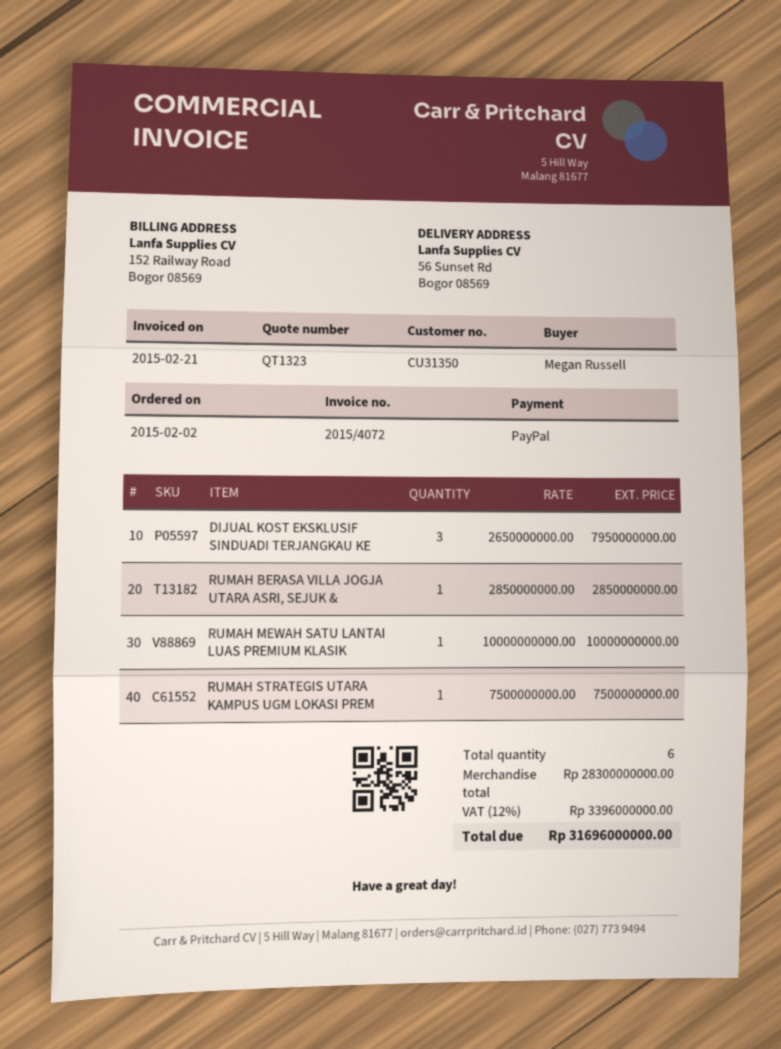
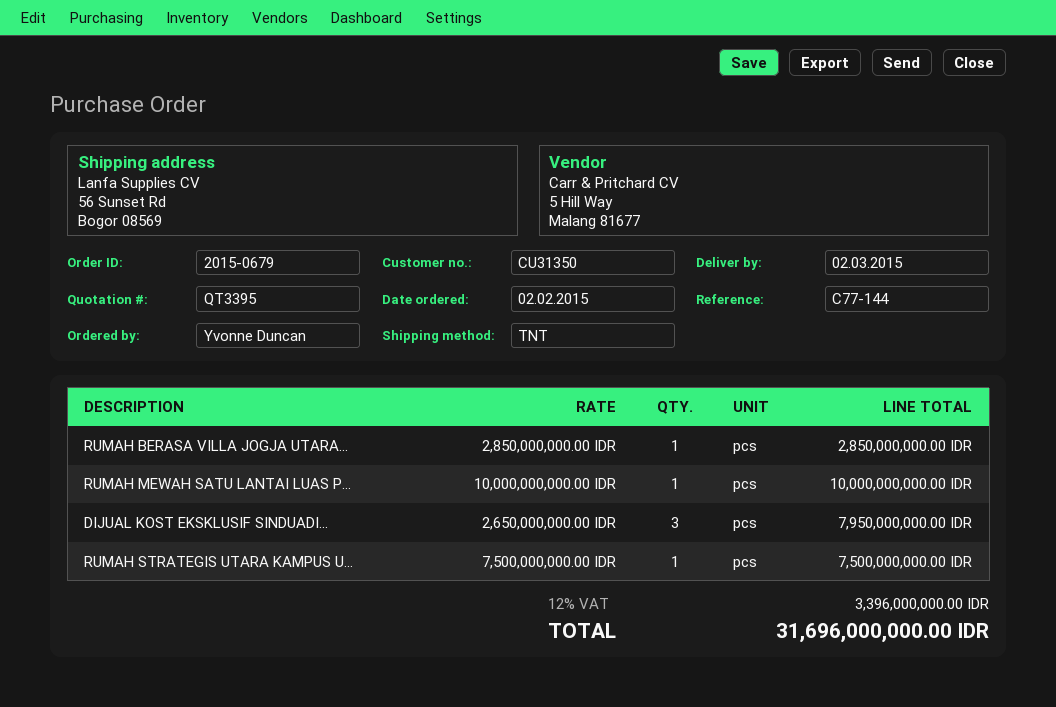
quote number: QT1323 -> QT3395
ordered by: Megan Russell -> Yvonne Duncan

